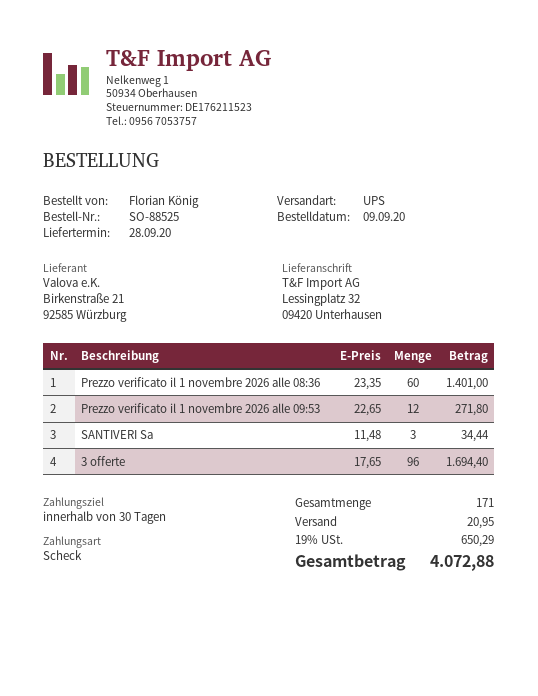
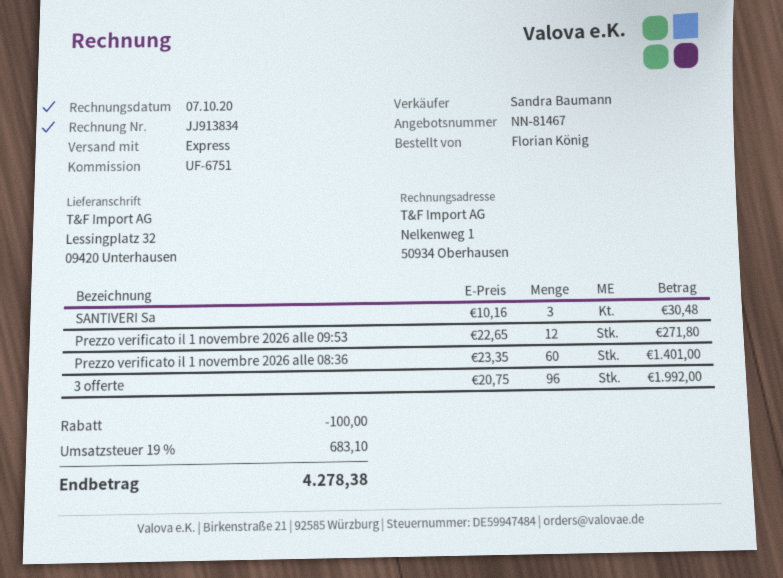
shipping method: UPS -> express
SANTIVERI Sa: 3 x 11.48 = 34.44 -> 3 x 10.16 = 30.48
3 offerte: 96 x 17.65 = 1694.40 -> 96 x 20.75 = 1992.00
discount: none -> 100.00
shipping: 20.95 -> none
tax: 19% = 650.29 -> 19% = 683.10
total: 4072.88 -> 4278.38

